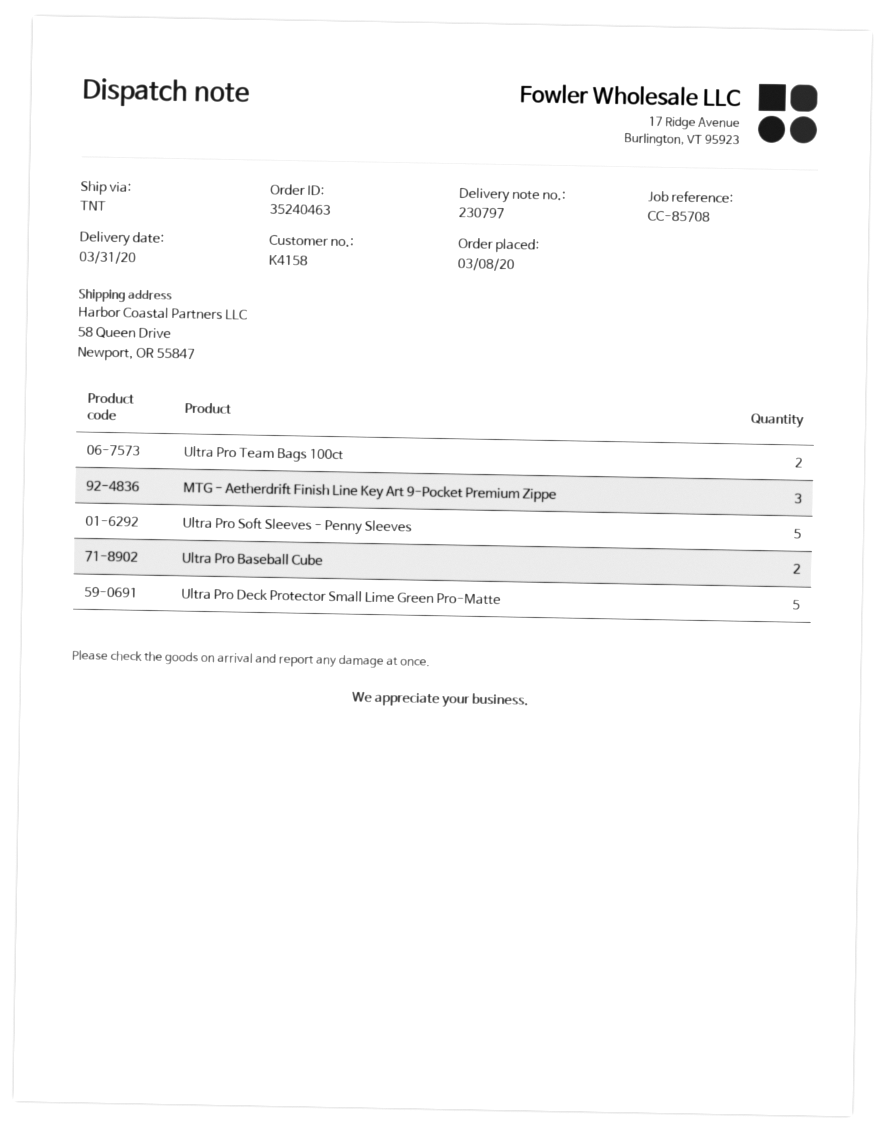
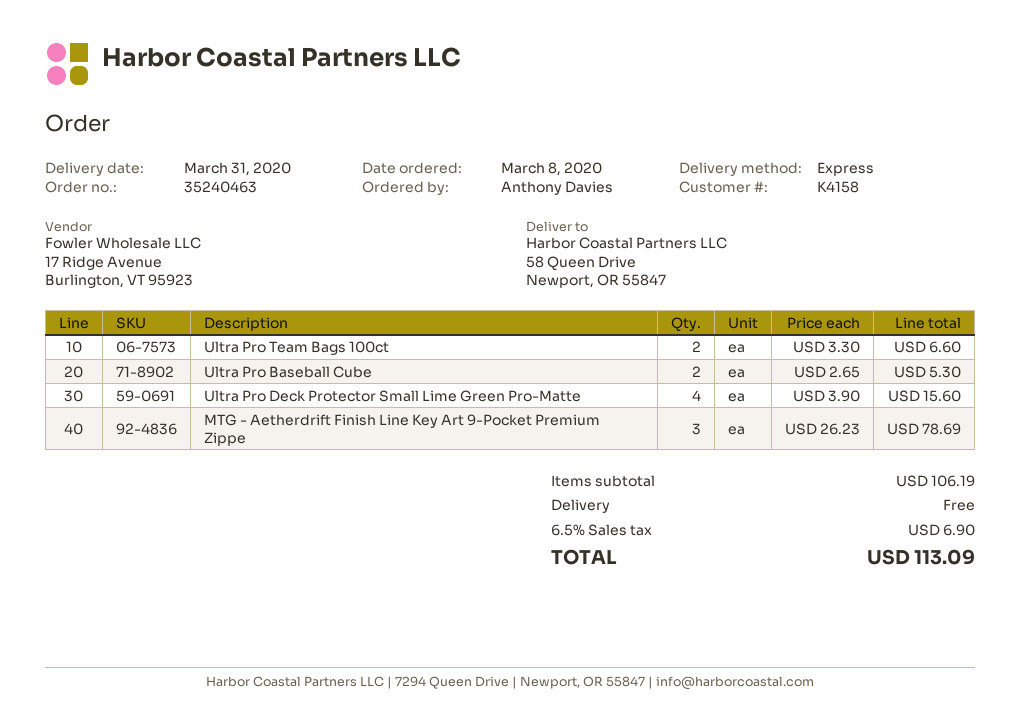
shipping method: TNT -> express
Ultra Pro Soft Sleeves - Penny Sleeves: 5 -> none
Ultra Pro Deck Protector Small Lime Green Pro-Matte: 5 -> 4

